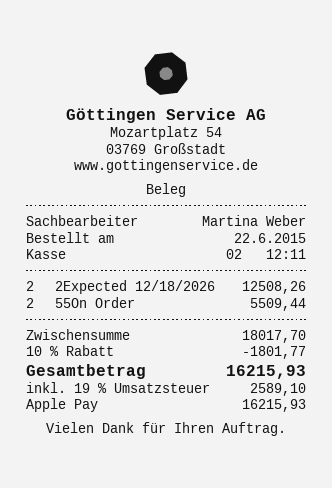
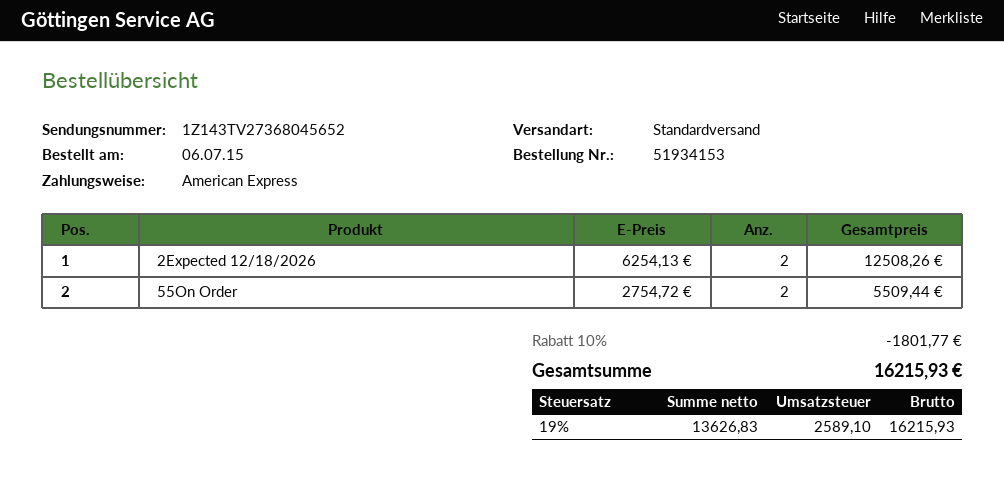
order date: 2015-06-22 -> 2015-07-06
payment method: Apple Pay -> American Express

